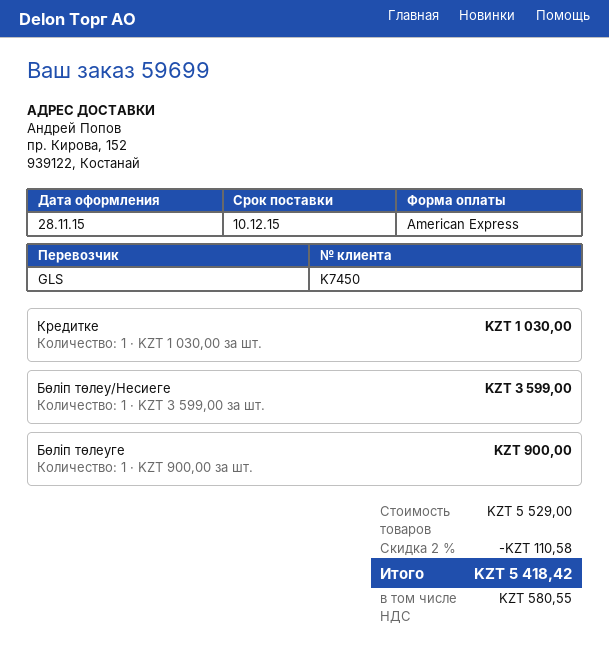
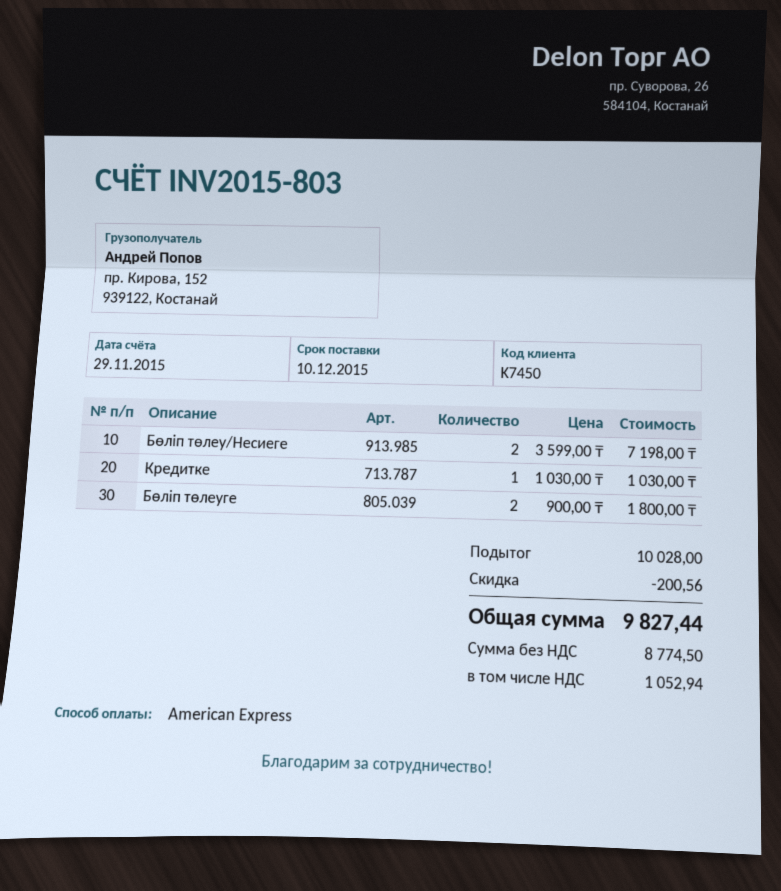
Бөліп төлеу/Несиеге: 1 x 3599.00 = 3599.00 -> 2 x 3599.00 = 7198.00
Бөліп төлеуге: 1 x 900.00 = 900.00 -> 2 x 900.00 = 1800.00
subtotal: 5529.00 -> 10028.00
discount: 110.58 -> 200.56
tax: 580.55 -> 1052.94
total: 5418.42 -> 9827.44

